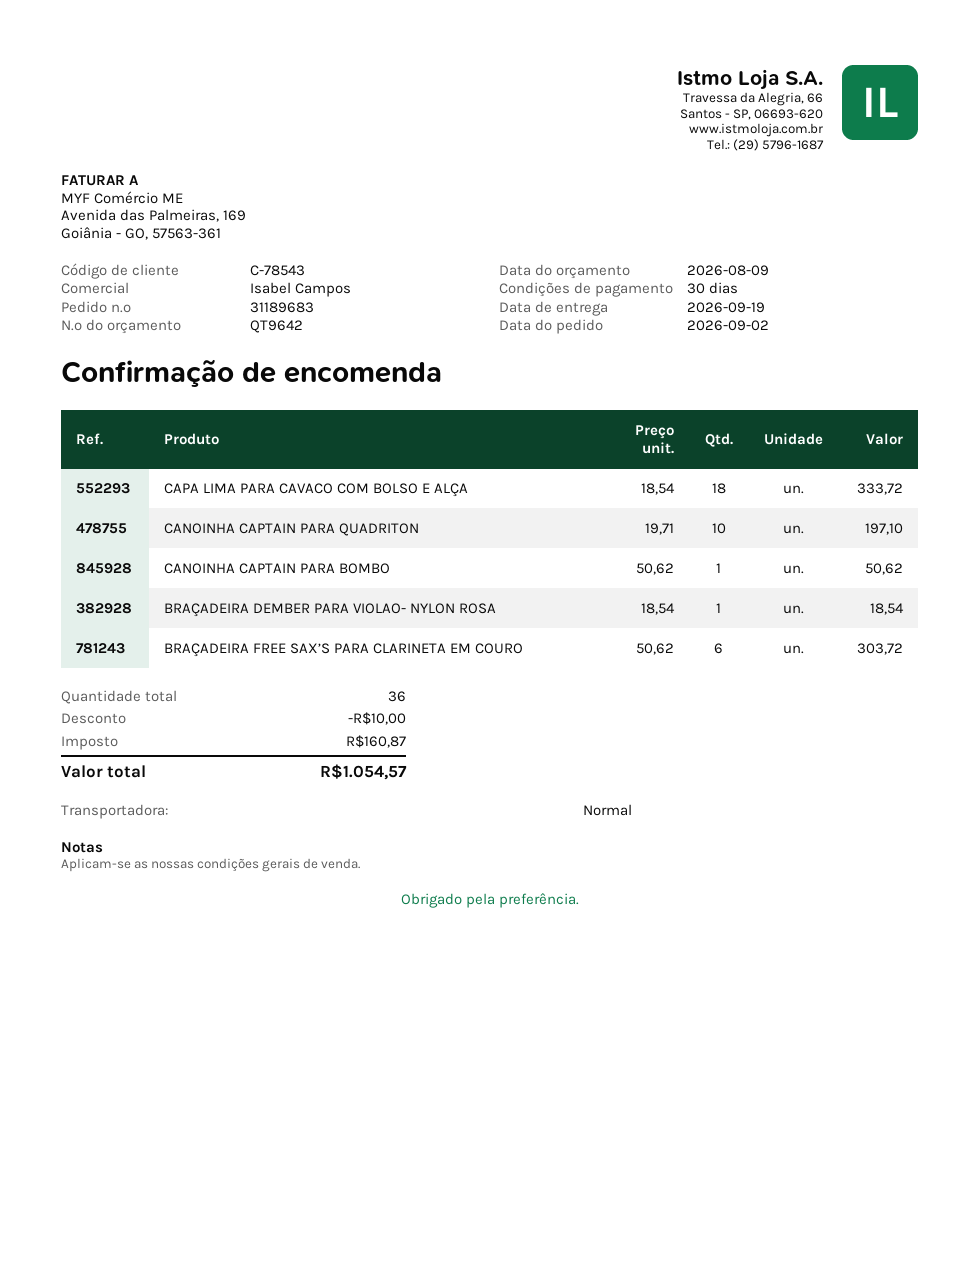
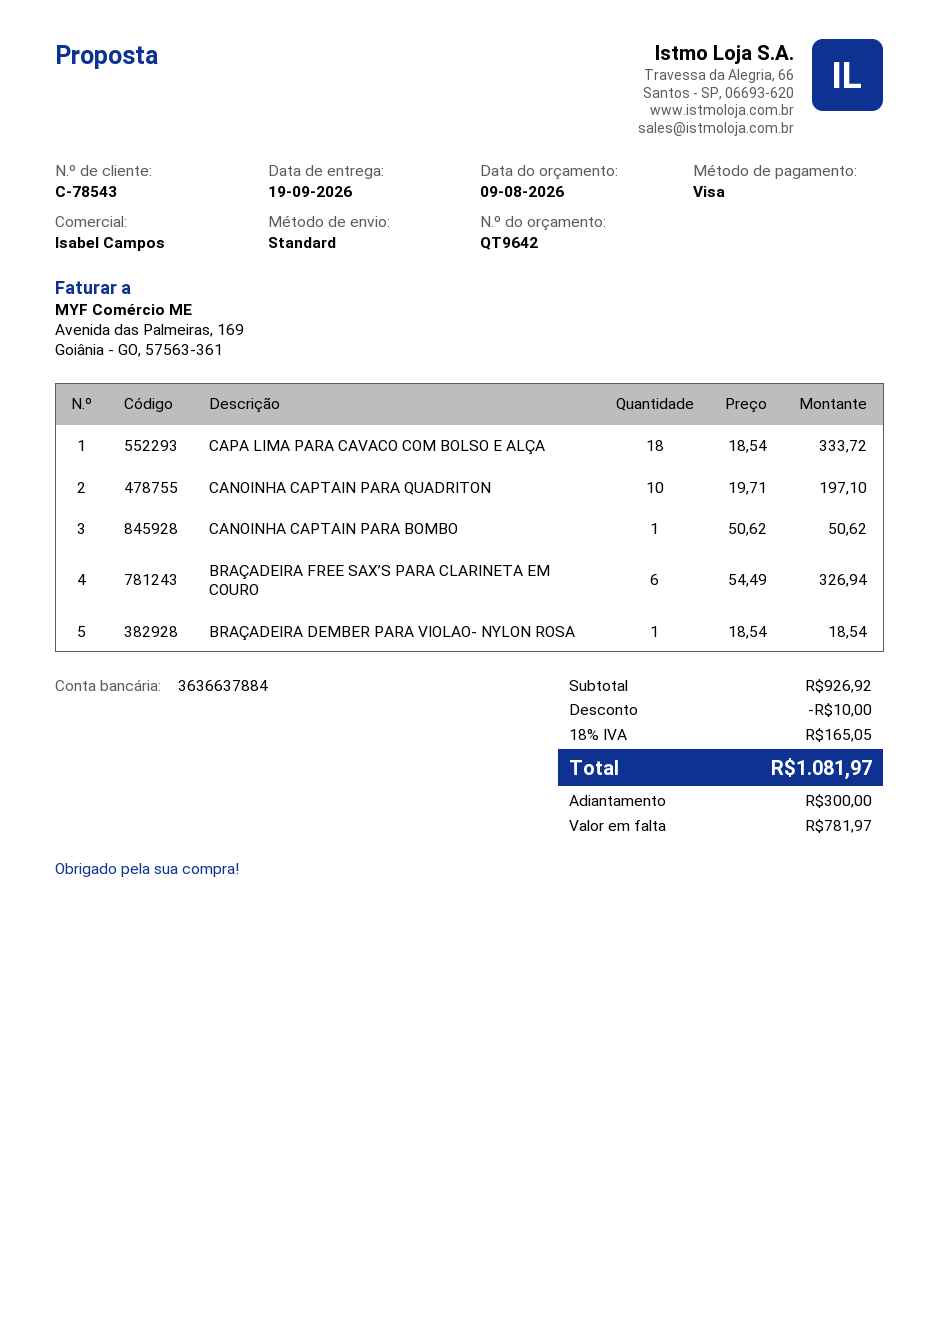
BRAÇADEIRA FREE SAX’S PARA CLARINETA EM COURO: 6 x 50.62 = 303.72 -> 6 x 54.49 = 326.94
tax: 160.87 -> 165.05
total: 1054.57 -> 1081.97

